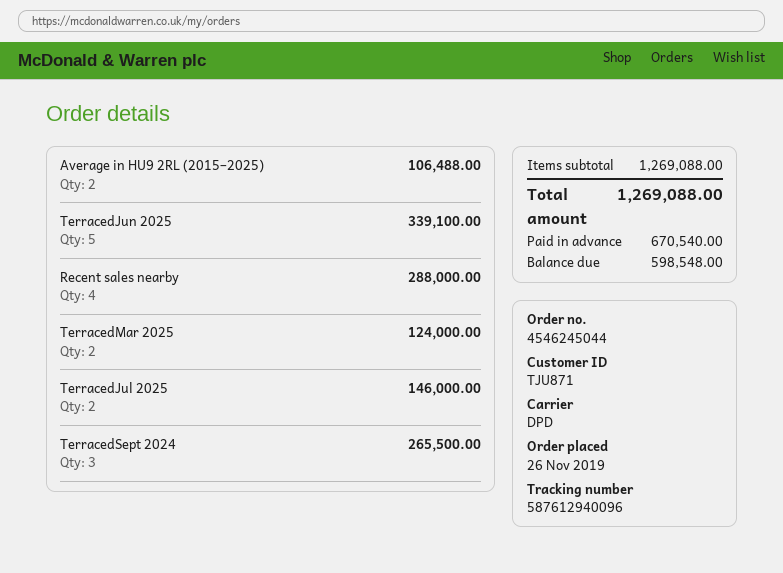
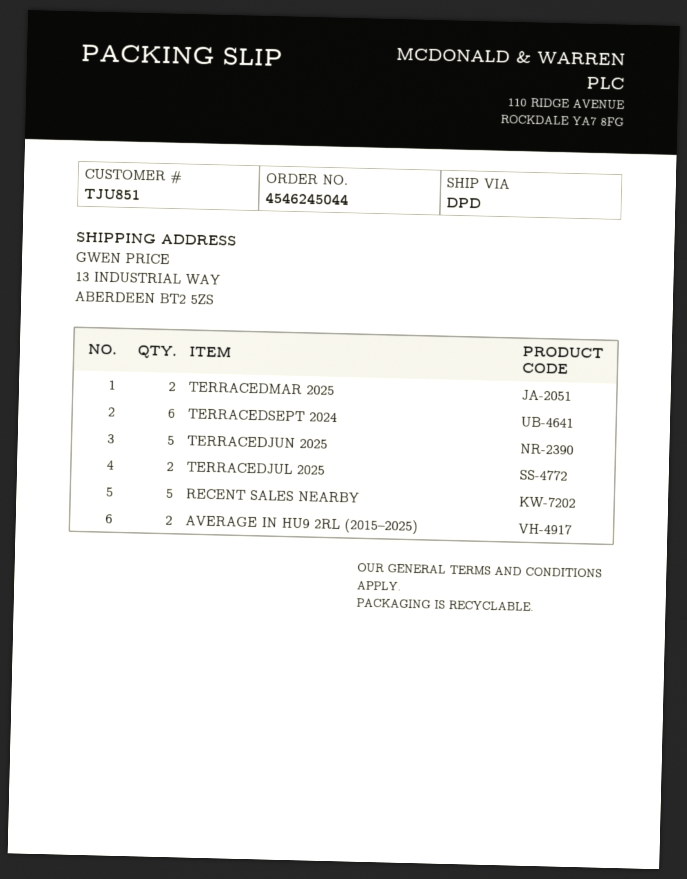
customer number: TJU871 -> TJU851
Recent sales nearby: 4 -> 5
TerracedSept 2024: 3 -> 6

